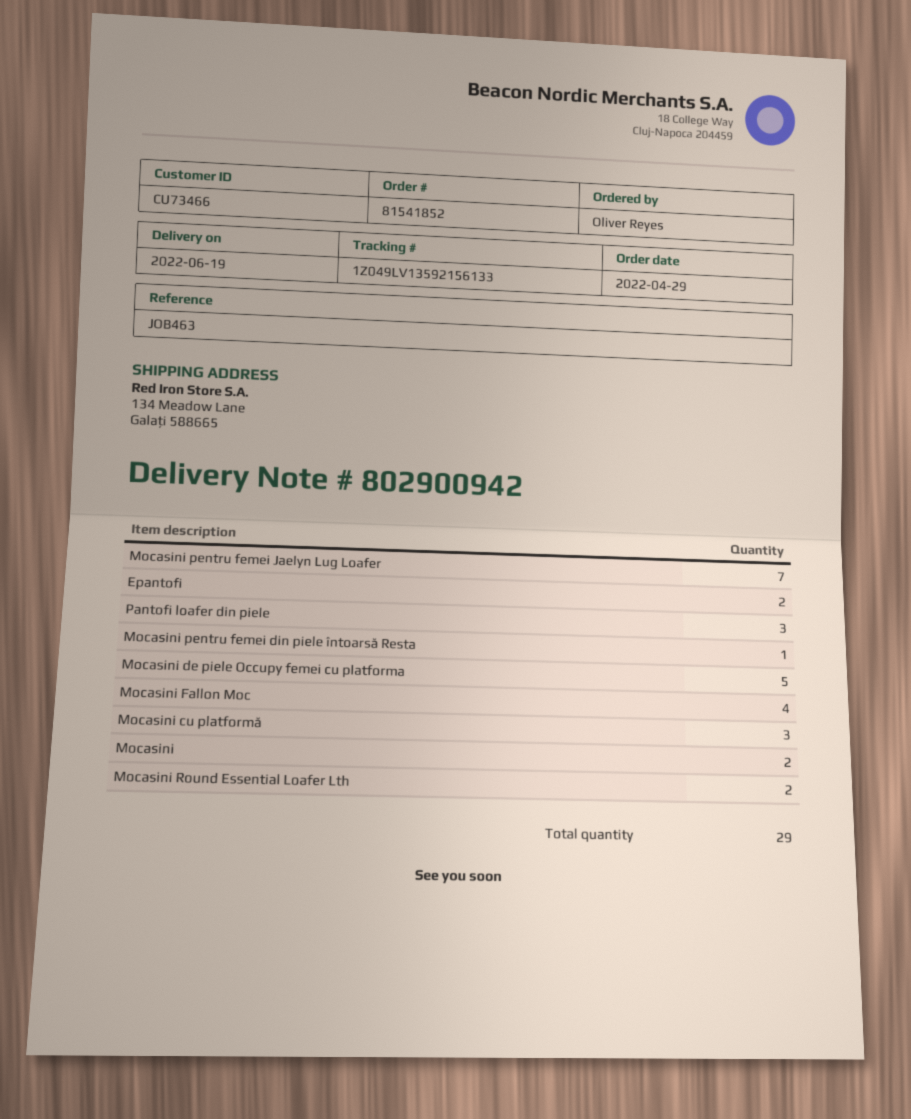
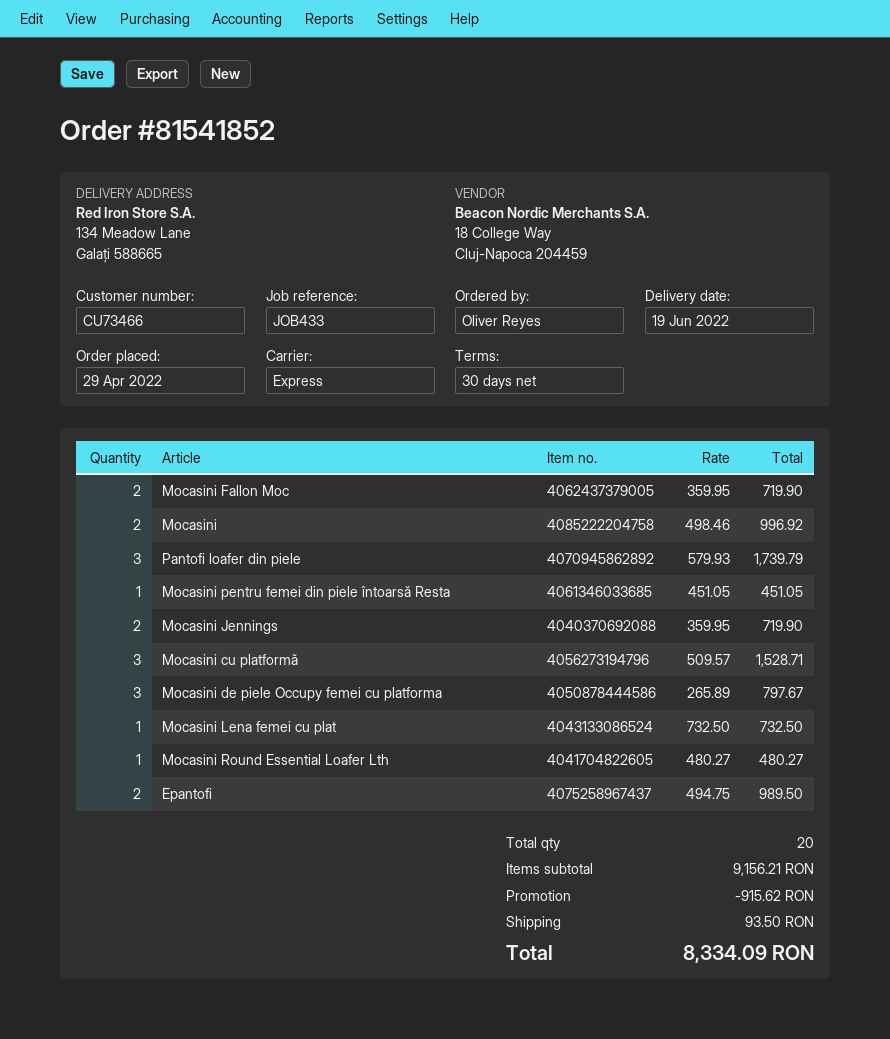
reference: JOB463 -> JOB433
Mocasini pentru femei Jaelyn Lug Loafer: 7 -> none
Mocasini de piele Occupy femei cu platforma: 5 -> 3
Mocasini Fallon Moc: 4 -> 2
Mocasini Round Essential Loafer Lth: 2 -> 1
Mocasini Jennings: none -> 2
Mocasini Lena femei cu plat: none -> 1
total quantity: 29 -> 20

